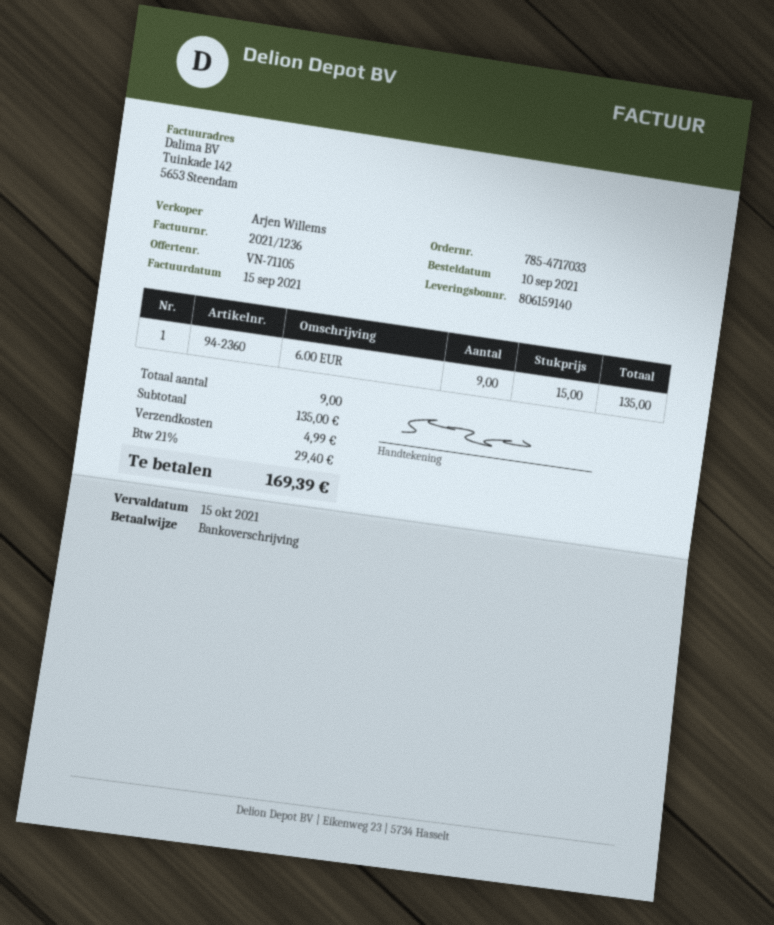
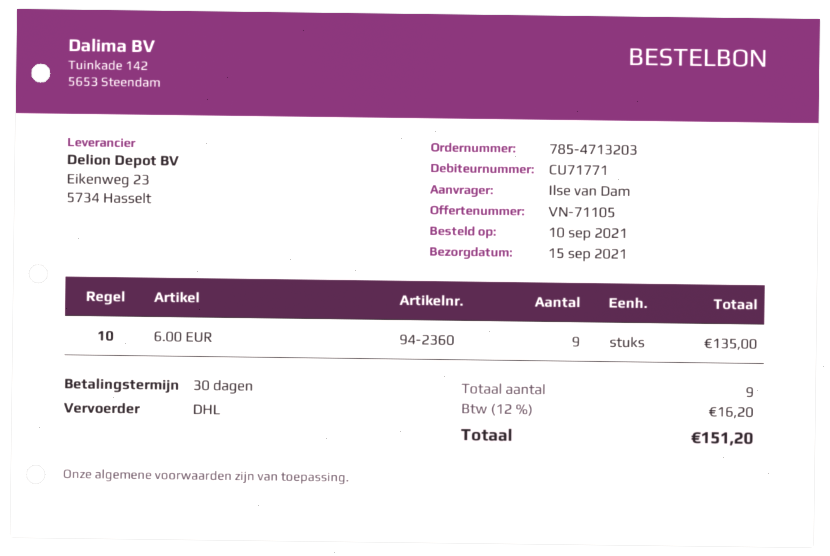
order number: 785-4717033 -> 785-4713203
shipping: 4.99 -> none
tax: 21% = 29.40 -> 12% = 16.20
total: 169.39 -> 151.20

